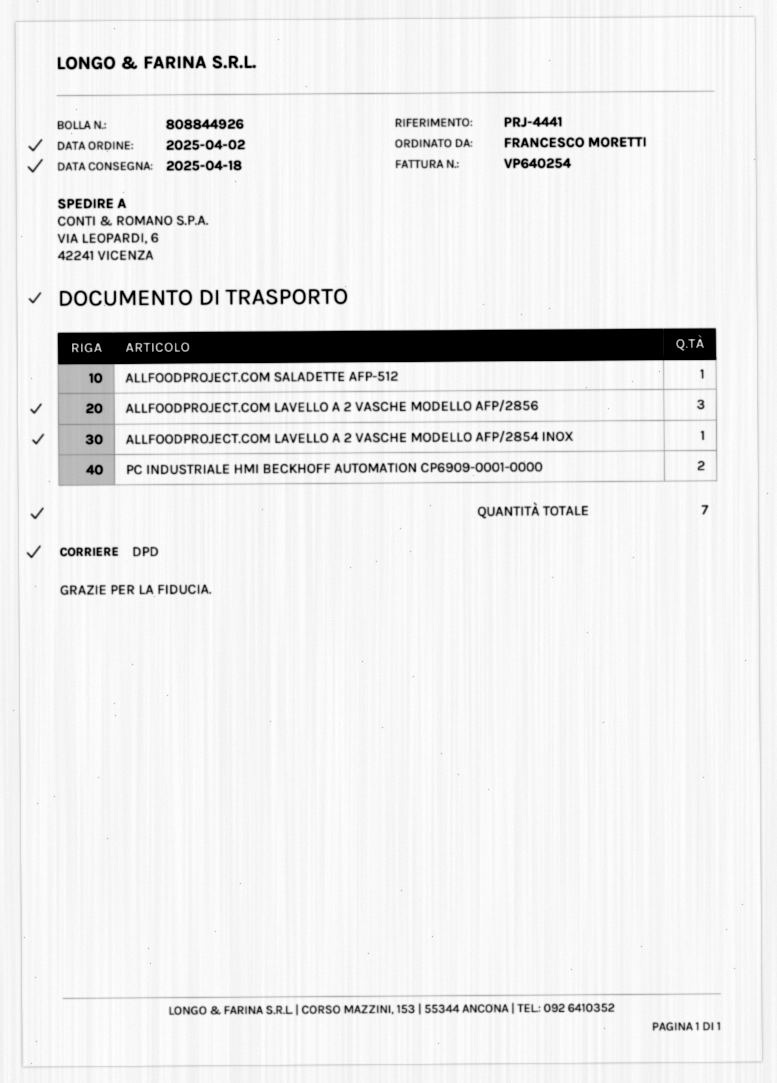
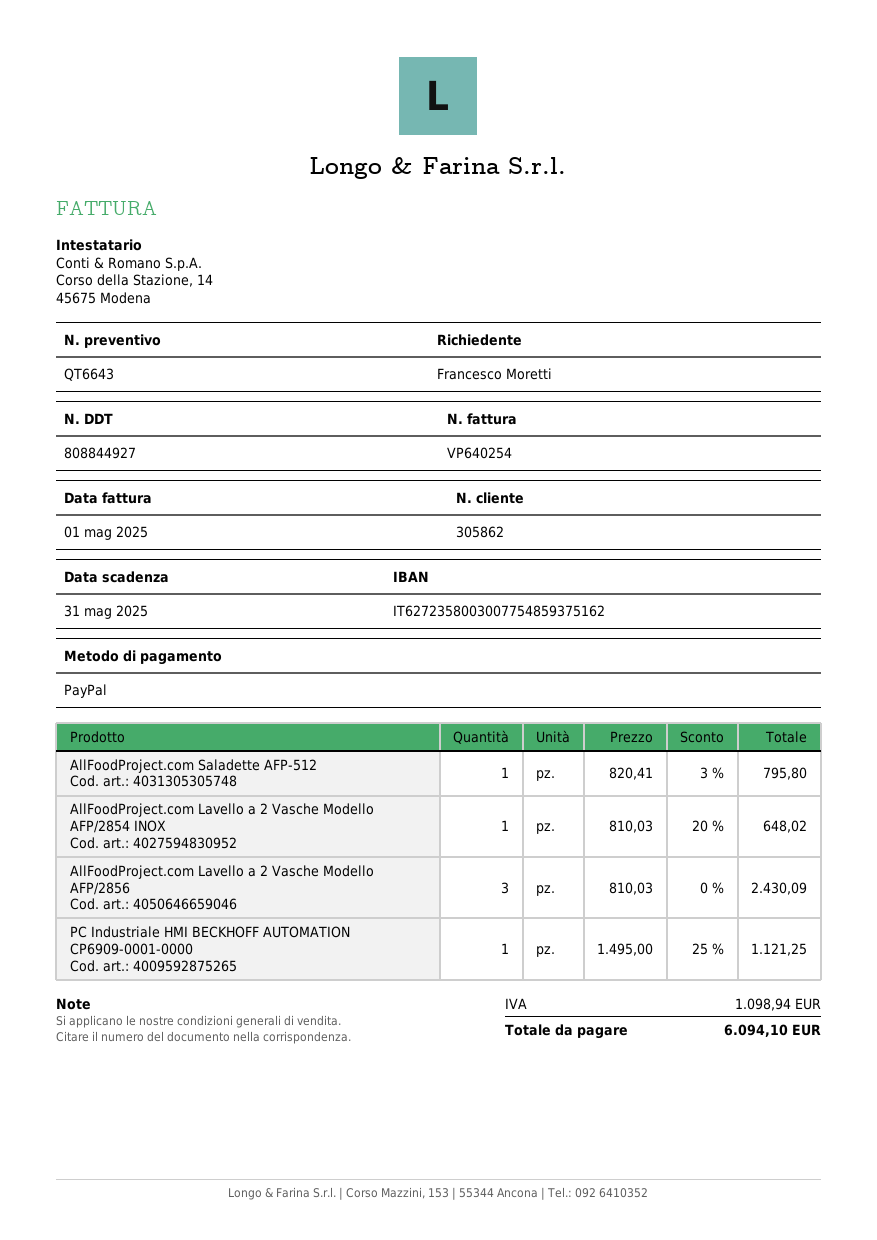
delivery note number: 808844926 -> 808844927
PC INDUSTRIALE HMI BECKHOFF AUTOMATION CP6909-0001-0000: 2 -> 1

